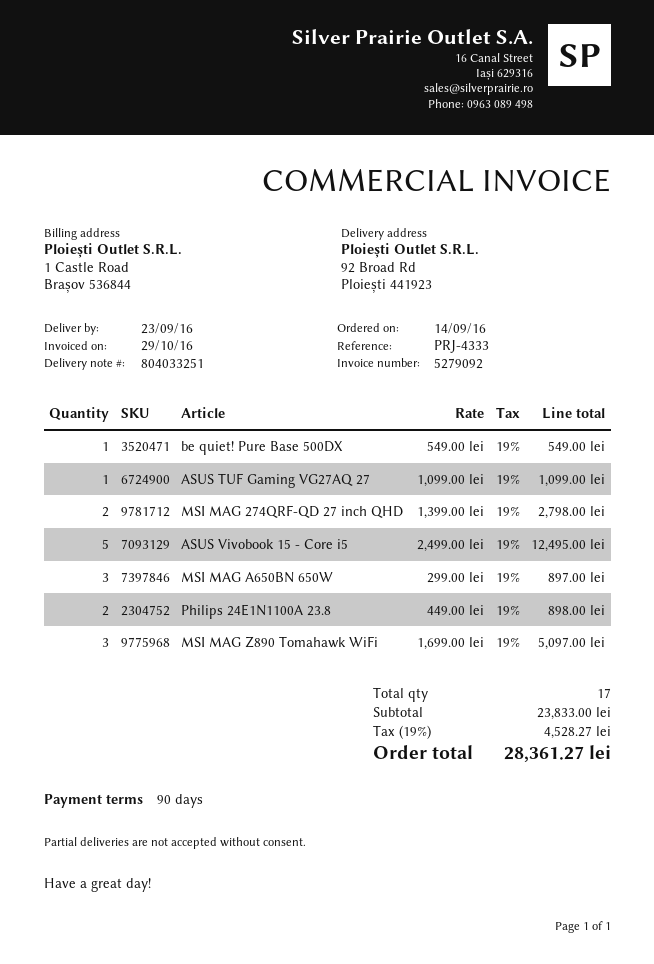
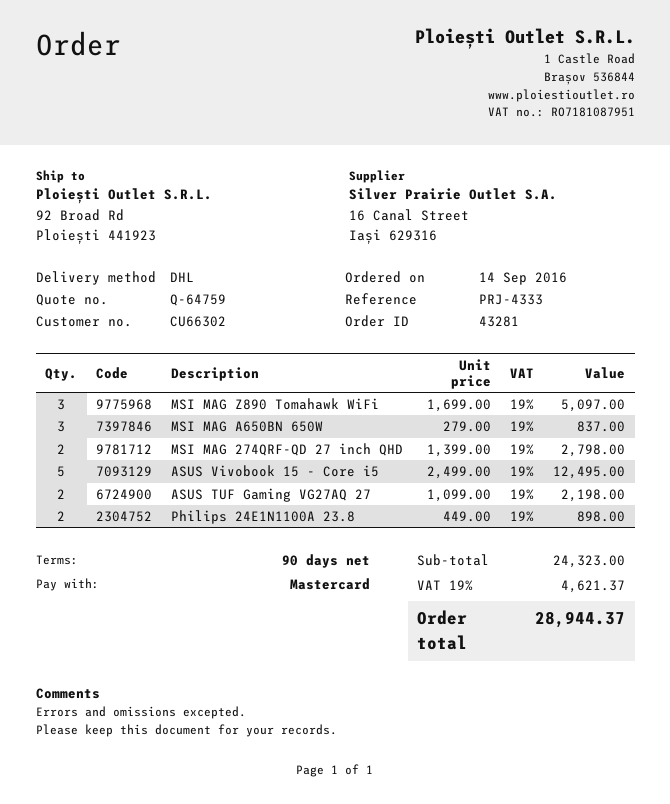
be quiet! Pure Base 500DX: 1 x 549.00 = 549.00 -> none
ASUS TUF Gaming VG27AQ 27: 1 x 1099.00 = 1099.00 -> 2 x 1099.00 = 2198.00
MSI MAG A650BN 650W: 3 x 299.00 = 897.00 -> 3 x 279.00 = 837.00
subtotal: 23833.00 -> 24323.00
tax: 19% = 4528.27 -> 19% = 4621.37
total: 28361.27 -> 28944.37

